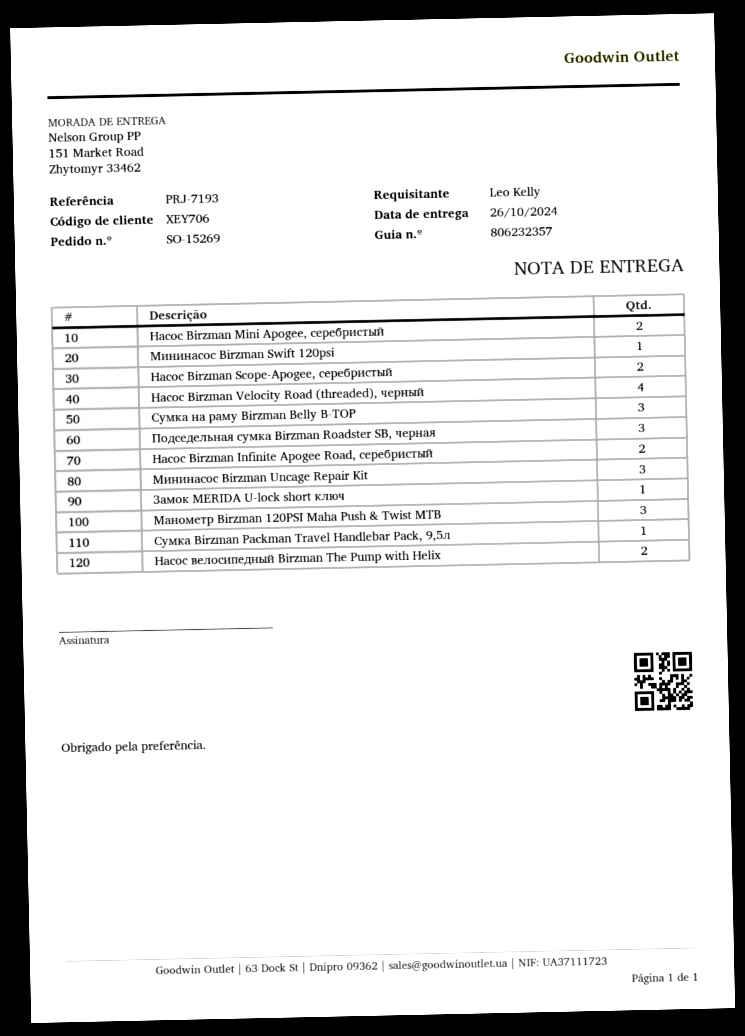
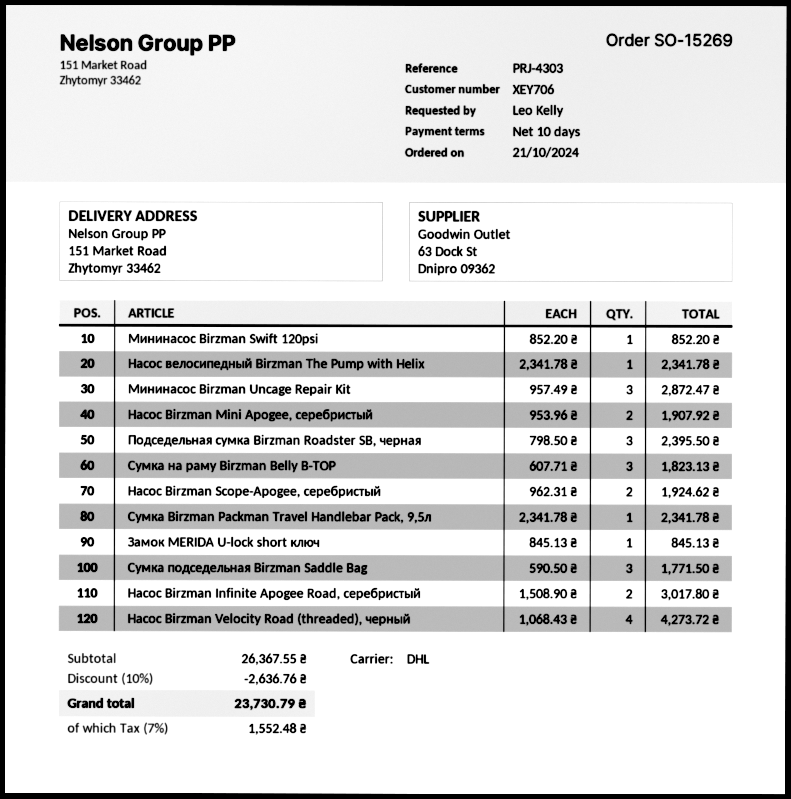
reference: PRJ-7193 -> PRJ-4303
Манометр Birzman 120PSI Maha Push & Twist MTB: 3 -> none
Насос велосипедный Birzman The Pump with Helix: 2 -> 1
Сумка подседельная Birzman Saddle Bag: none -> 3

